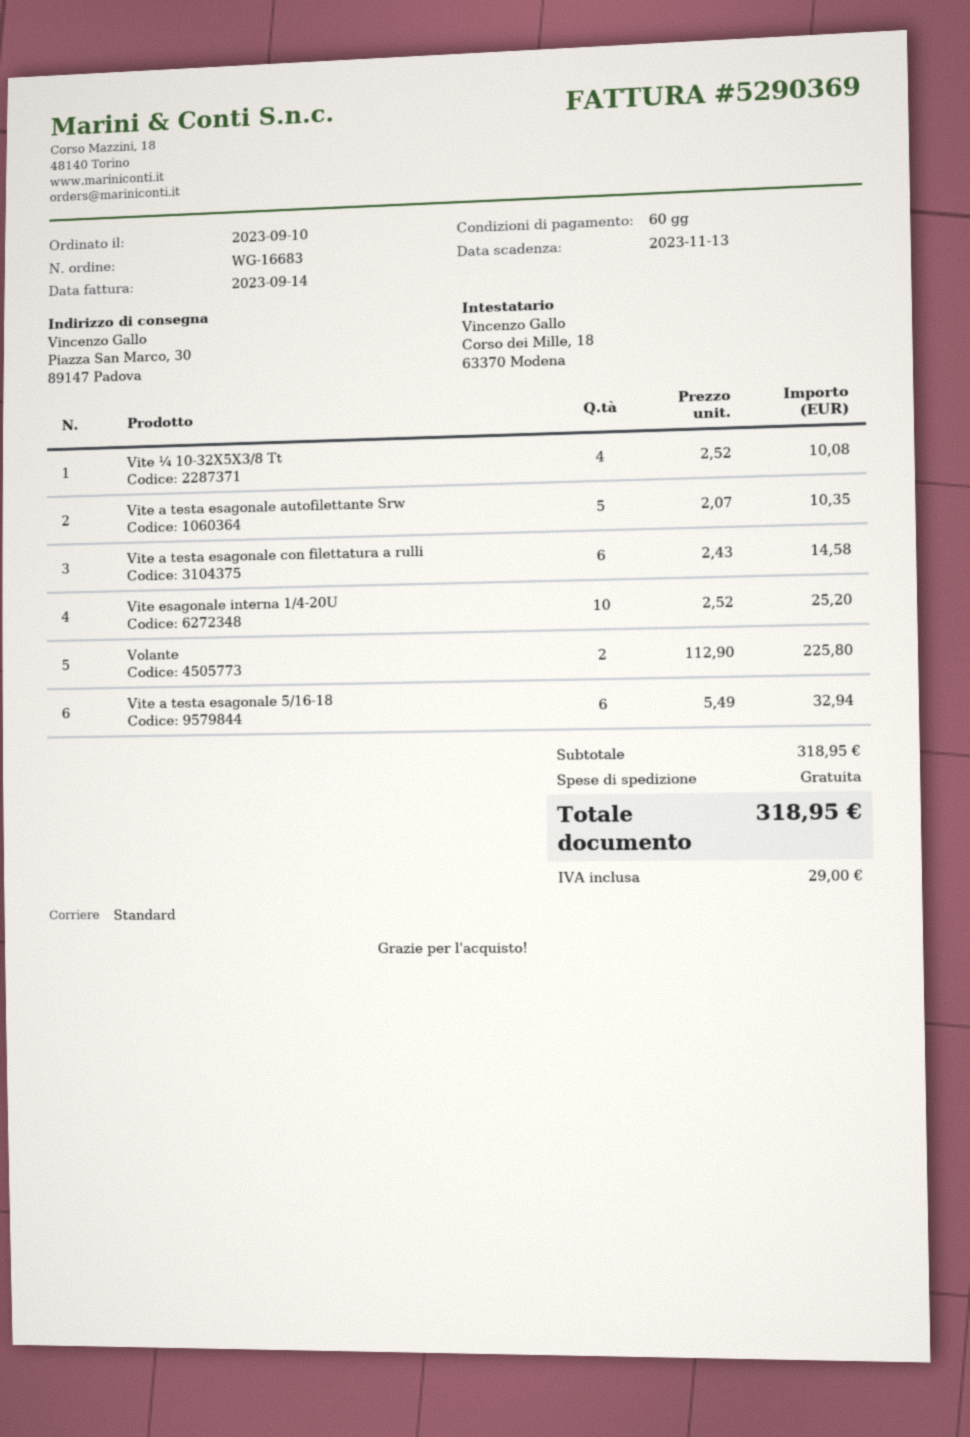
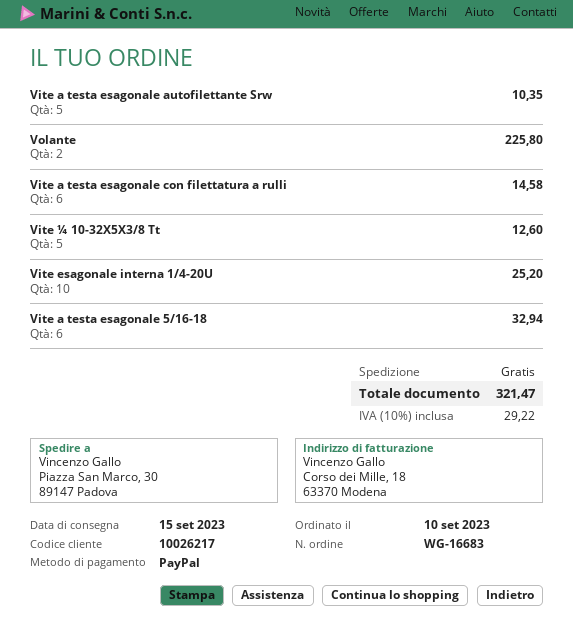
Vite ¼ 10-32X5X3/8 Tt: 4 for 10.08 -> 5 for 12.60
tax: 29.00 -> 29.22
total: 318.95 -> 321.47

